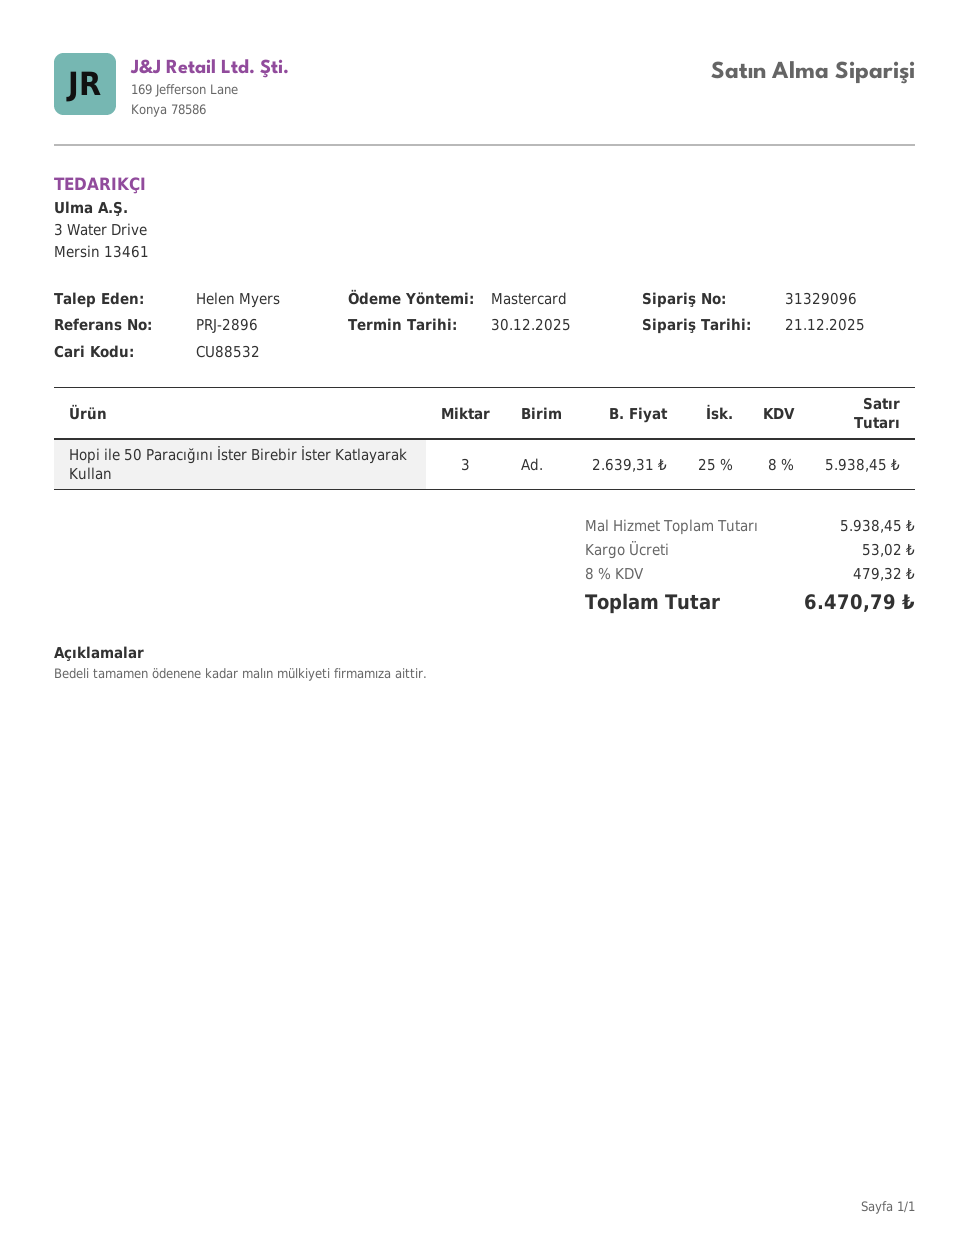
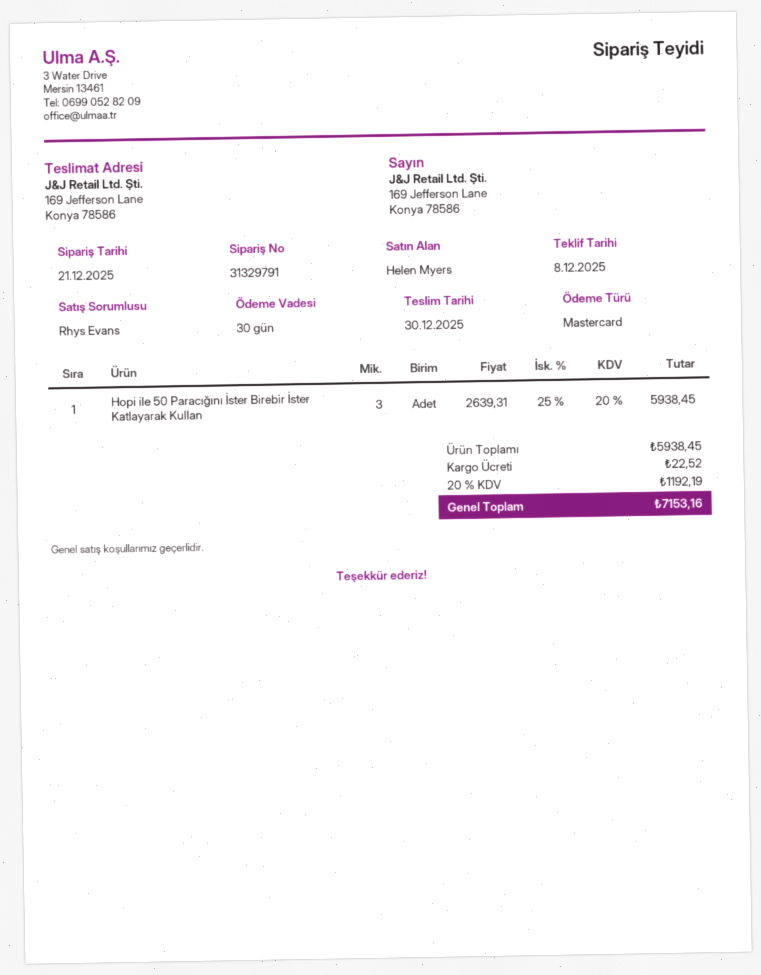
order number: 31329096 -> 31329791
shipping: 53.02 -> 22.52
tax: 8% = 479.32 -> 20% = 1192.19
total: 6470.79 -> 7153.16

